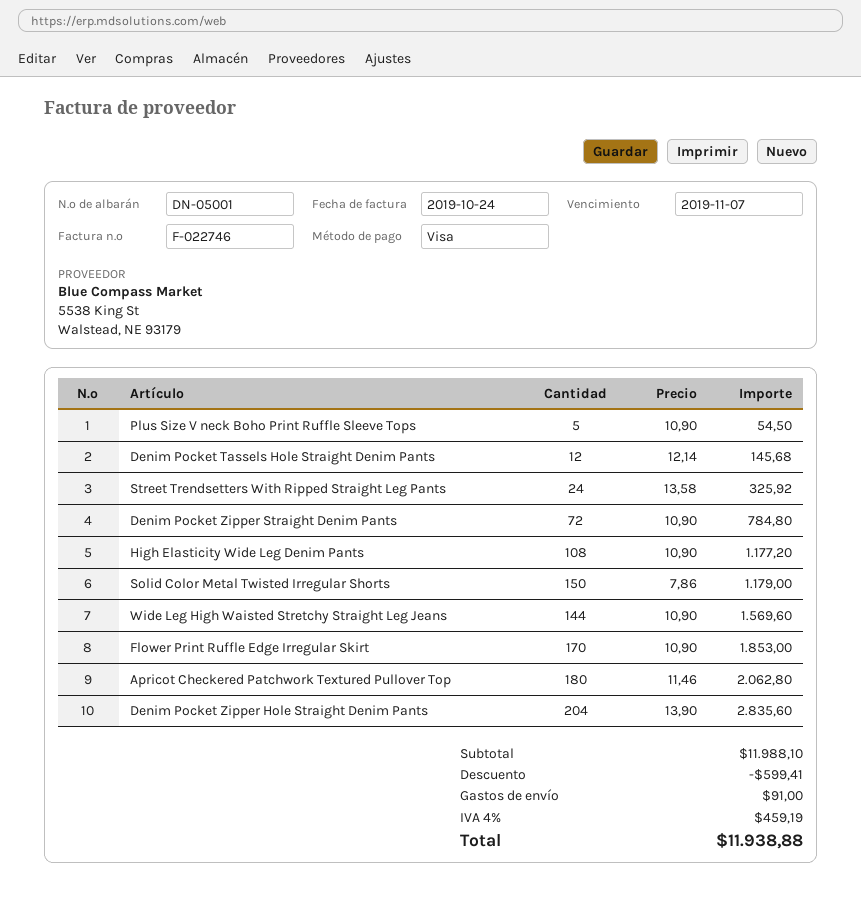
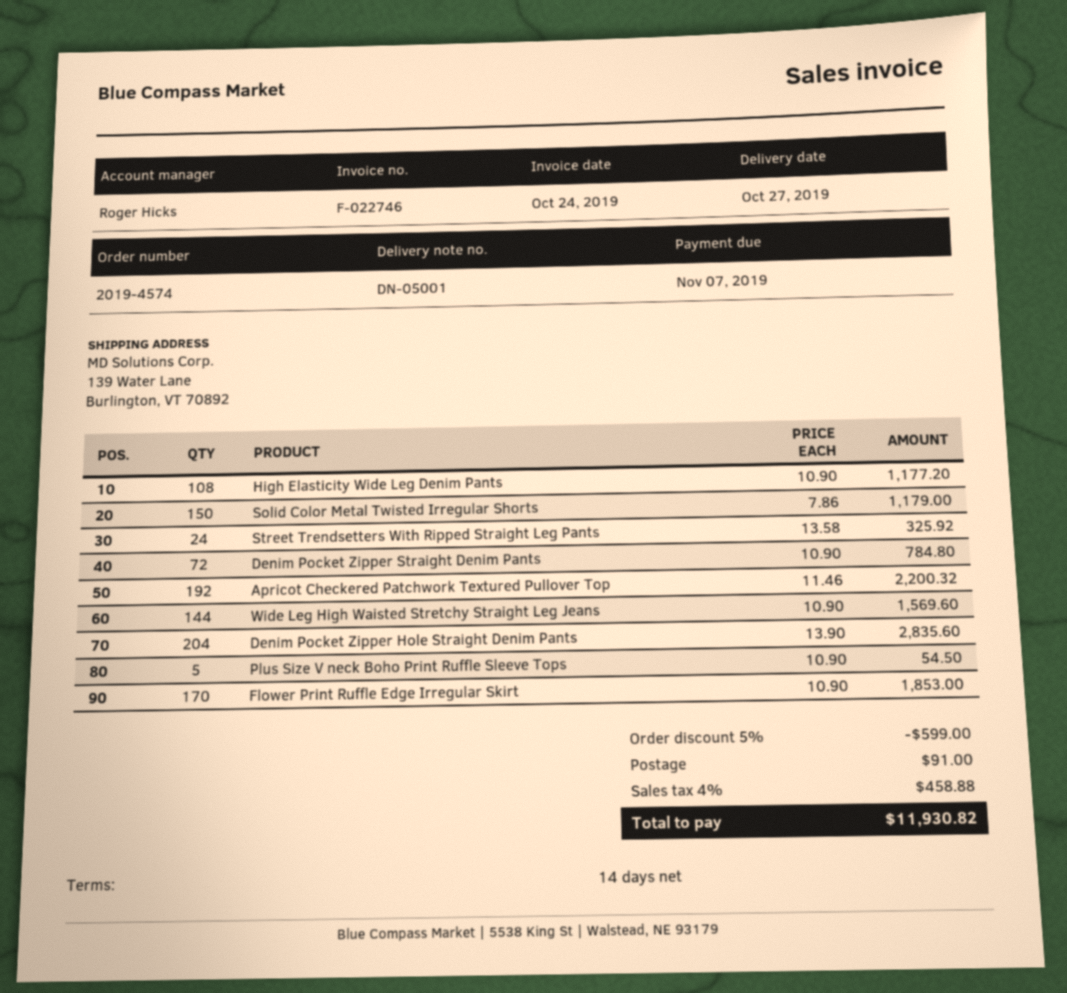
Denim Pocket Tassels Hole Straight Denim Pants: 12 x 12.14 = 145.68 -> none
Apricot Checkered Patchwork Textured Pullover Top: 180 x 11.46 = 2062.80 -> 192 x 11.46 = 2200.32
discount: 599.41 -> 599.00
tax: 4% = 459.19 -> 4% = 458.88
total: 11938.88 -> 11930.82

